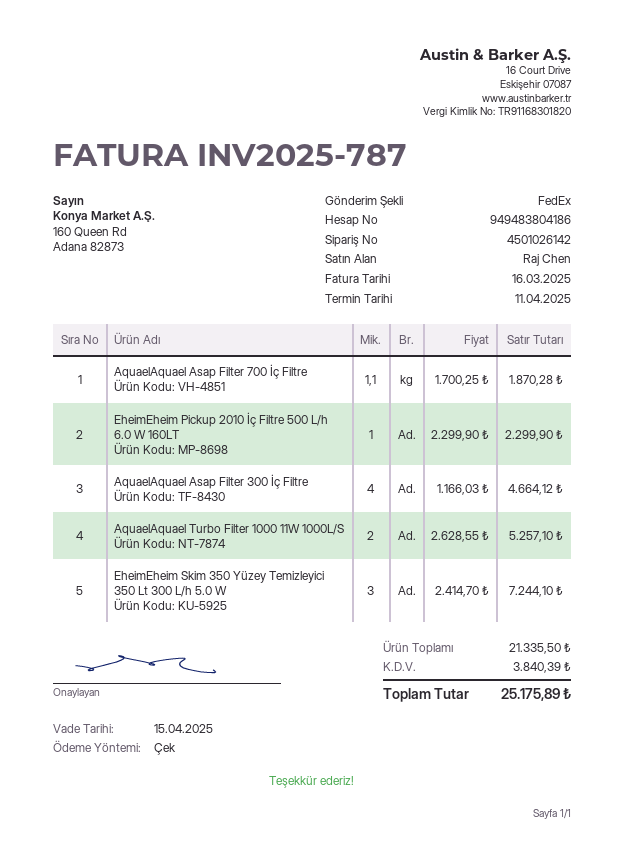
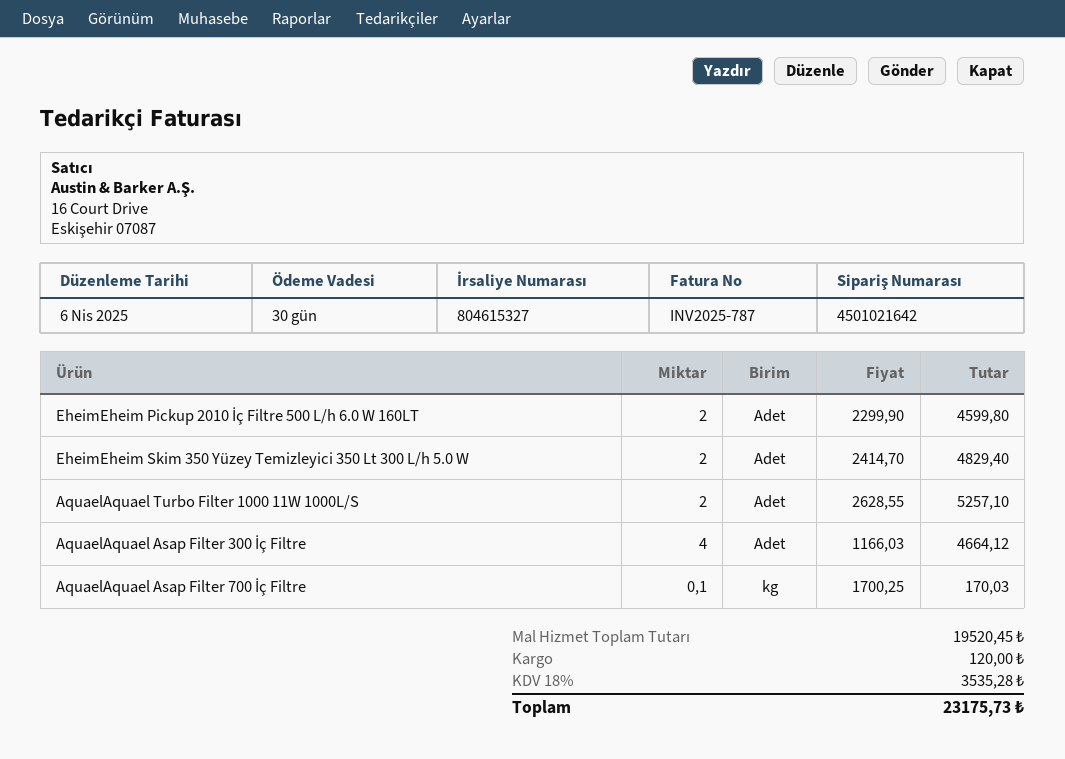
order number: 4501026142 -> 4501021642
invoice date: 2025-03-16 -> 2025-04-06
AquaelAquael Asap Filter 700 İç Filtre: 1.1 x 1700.25 = 1870.28 -> 0.1 x 1700.25 = 170.03
EheimEheim Pickup 2010 İç Filtre 500 L/h 6.0 W 160LT: 1 x 2299.90 = 2299.90 -> 2 x 2299.90 = 4599.80
EheimEheim Skim 350 Yüzey Temizleyici 350 Lt 300 L/h 5.0 W: 3 x 2414.70 = 7244.10 -> 2 x 2414.70 = 4829.40
subtotal: 21335.50 -> 19520.45
shipping: none -> 120.00
tax: 3840.39 -> 3535.28
total: 25175.89 -> 23175.73

